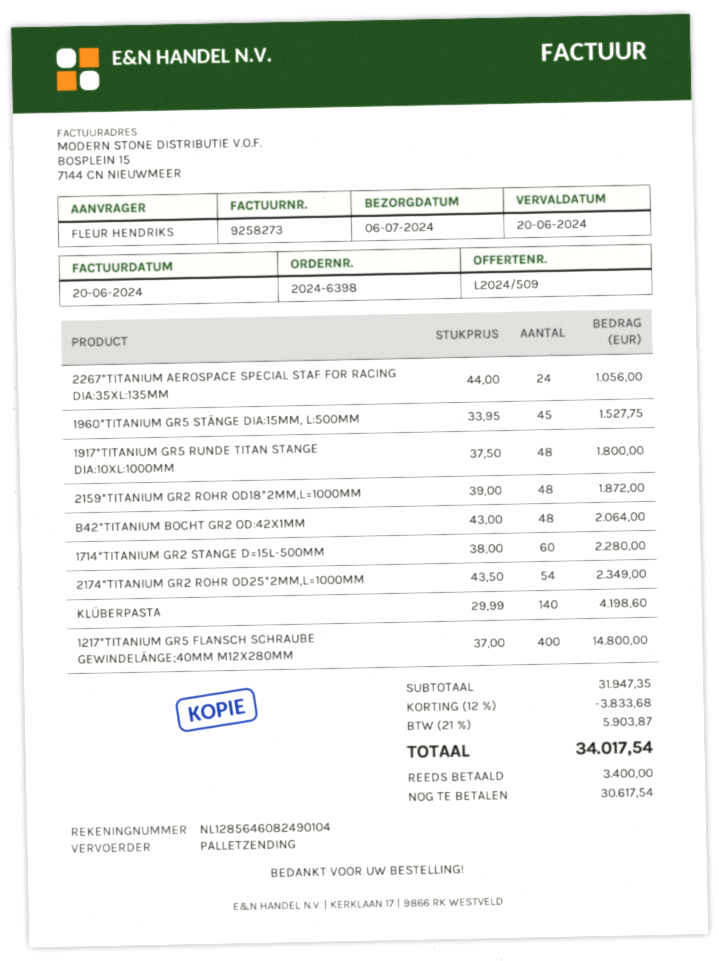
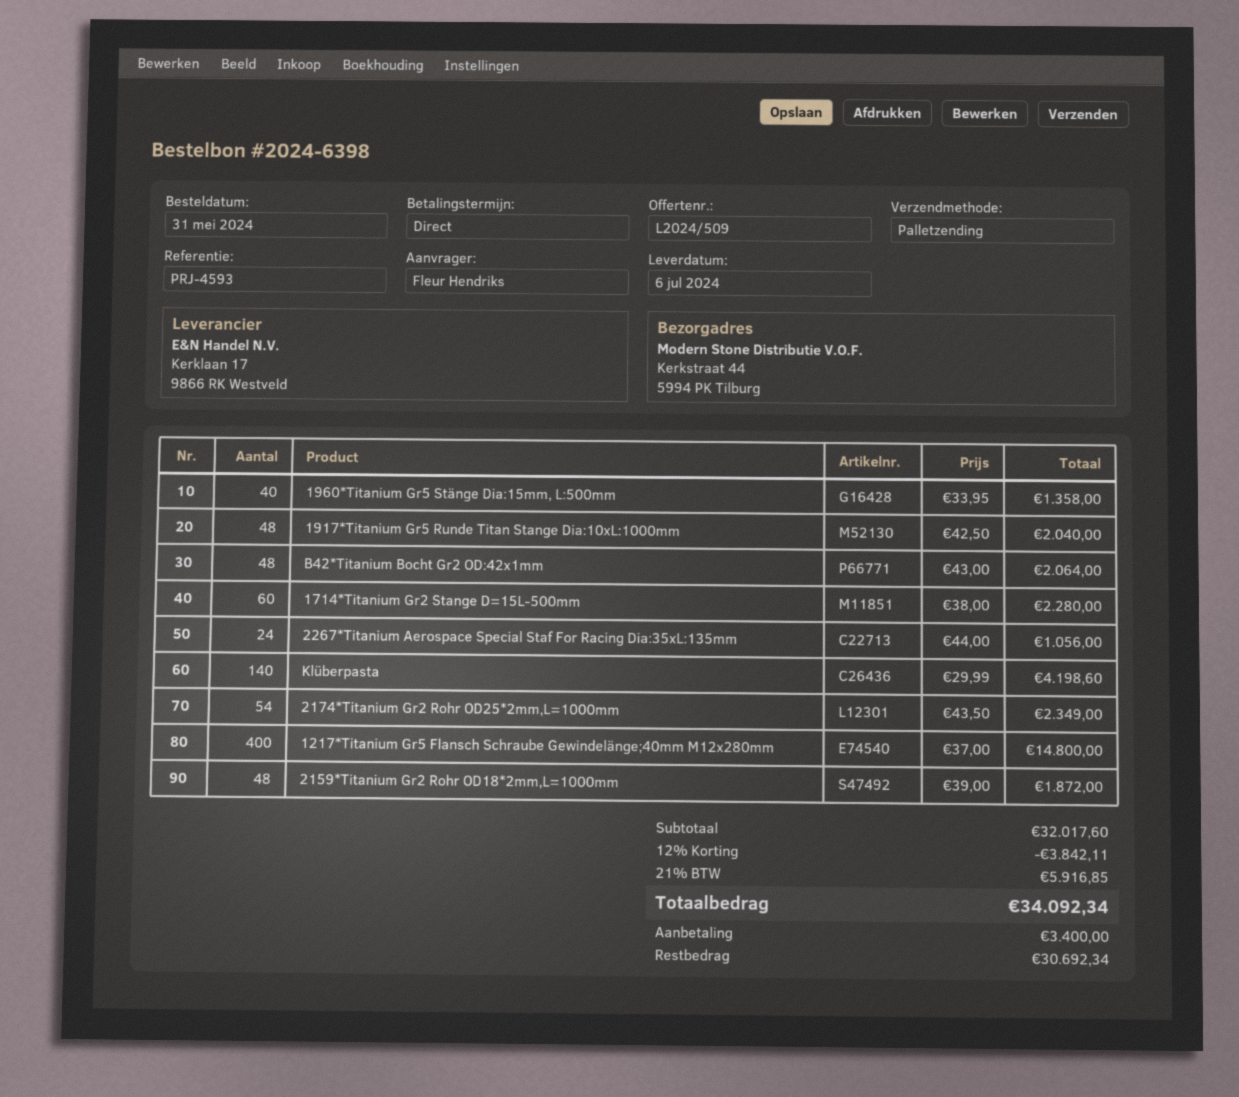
1960*TITANIUM GR5 STÄNGE DIA:15MM, L:500MM: 45 x 33.95 = 1527.75 -> 40 x 33.95 = 1358.00
1917*TITANIUM GR5 RUNDE TITAN STANGE DIA:10XL:1000MM: 48 x 37.50 = 1800.00 -> 48 x 42.50 = 2040.00
subtotal: 31947.35 -> 32017.60
discount: 12% = 3833.68 -> 12% = 3842.11
tax: 21% = 5903.87 -> 21% = 5916.85
total: 34017.54 -> 34092.34
balance: 30617.54 -> 30692.34

